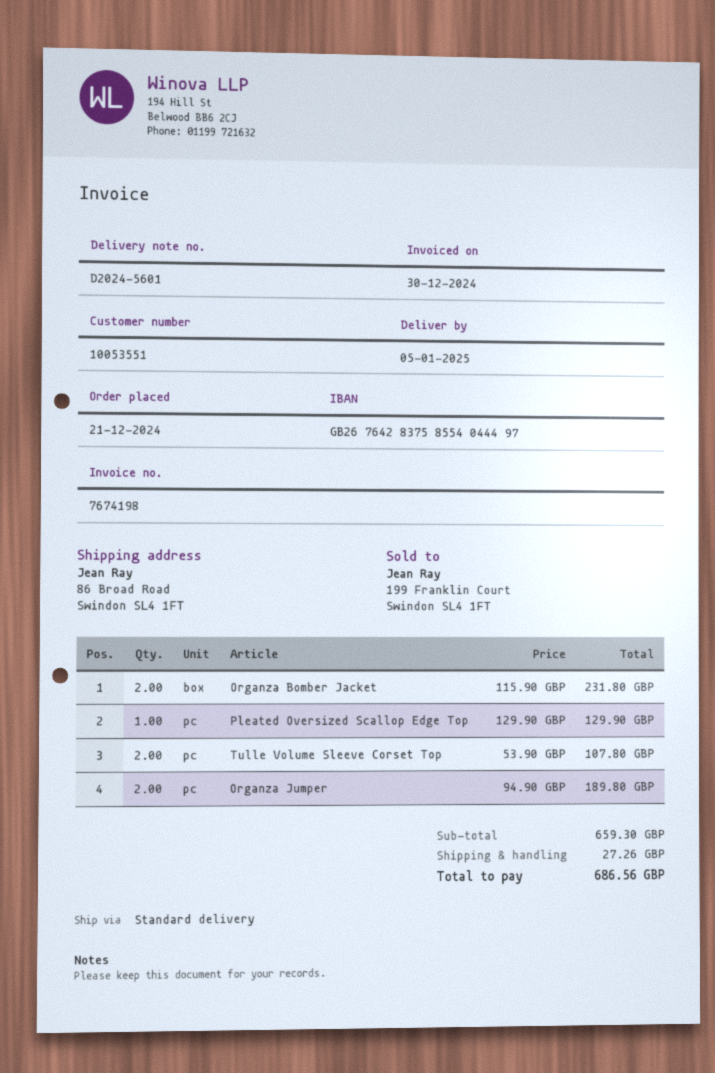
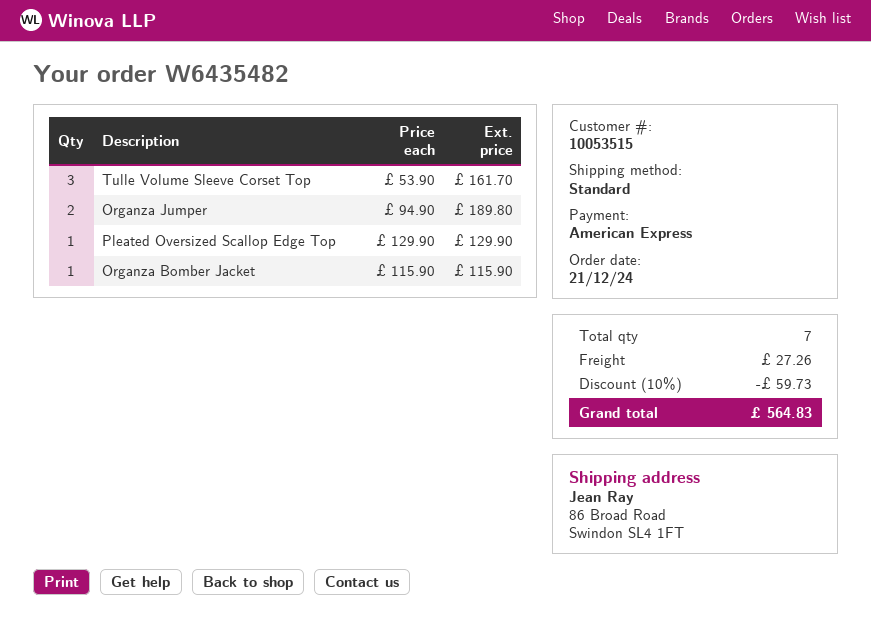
customer number: 10053551 -> 10053515
Organza Bomber Jacket: 2 x 115.90 = 231.80 -> 1 x 115.90 = 115.90
Tulle Volume Sleeve Corset Top: 2 x 53.90 = 107.80 -> 3 x 53.90 = 161.70
discount: none -> 10% = 59.73
total: 686.56 -> 564.83

